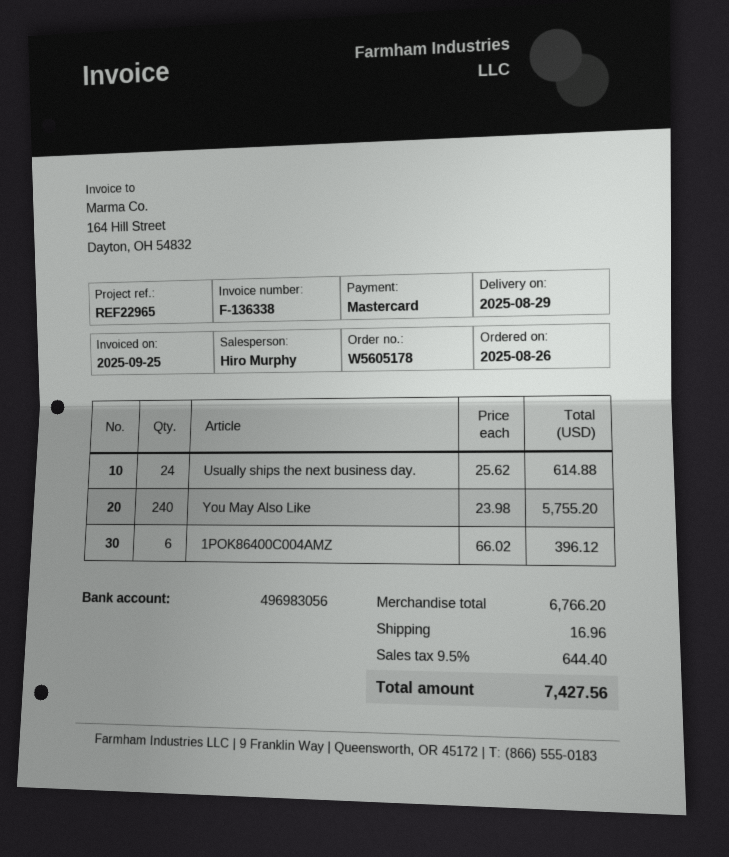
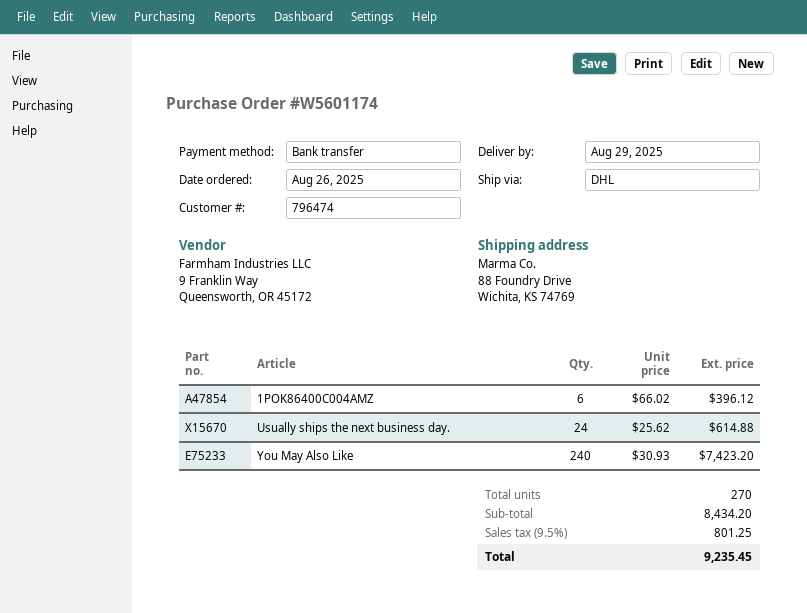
order number: W5605178 -> W5601174
payment method: Mastercard -> bank transfer
You May Also Like: 240 x 23.98 = 5755.20 -> 240 x 30.93 = 7423.20
subtotal: 6766.20 -> 8434.20
shipping: 16.96 -> none
tax: 9.5% = 644.40 -> 9.5% = 801.25
total: 7427.56 -> 9235.45

